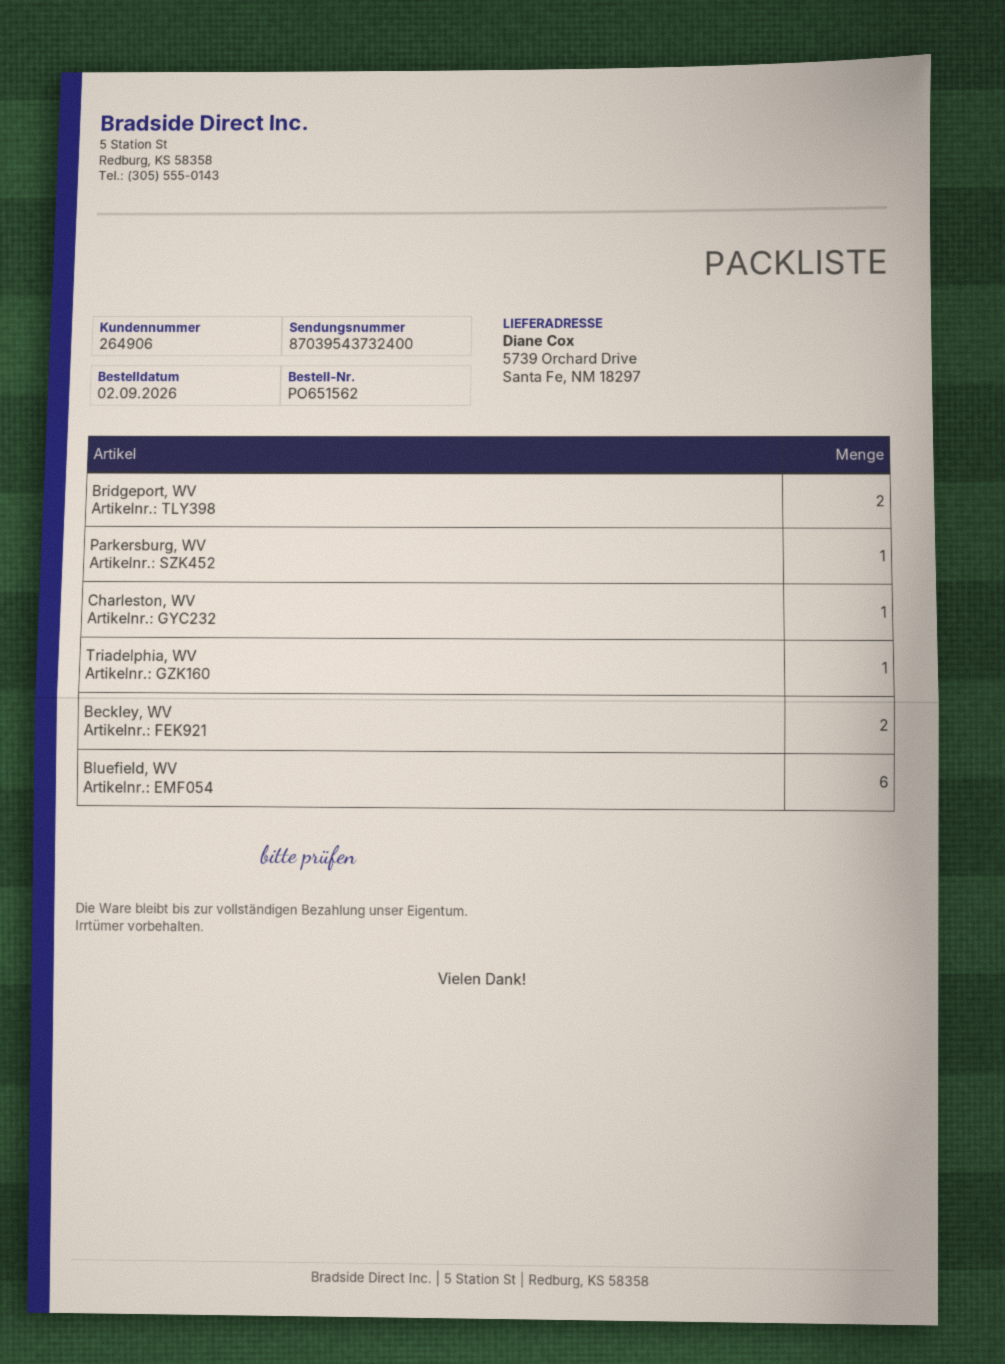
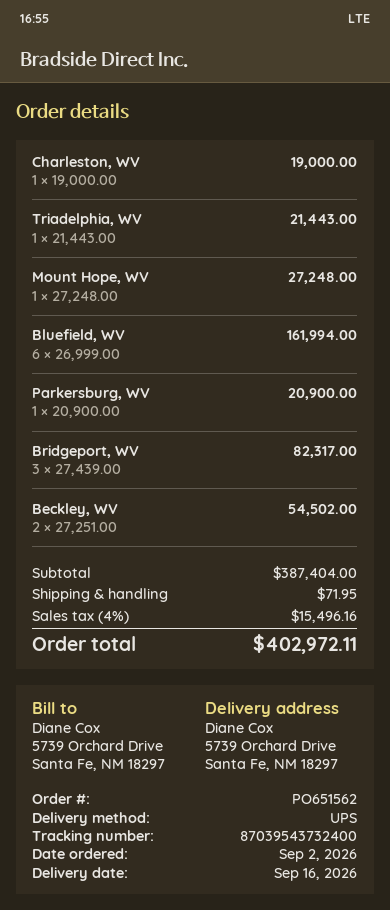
Bridgeport, WV: 2 -> 3
Mount Hope, WV: none -> 1

